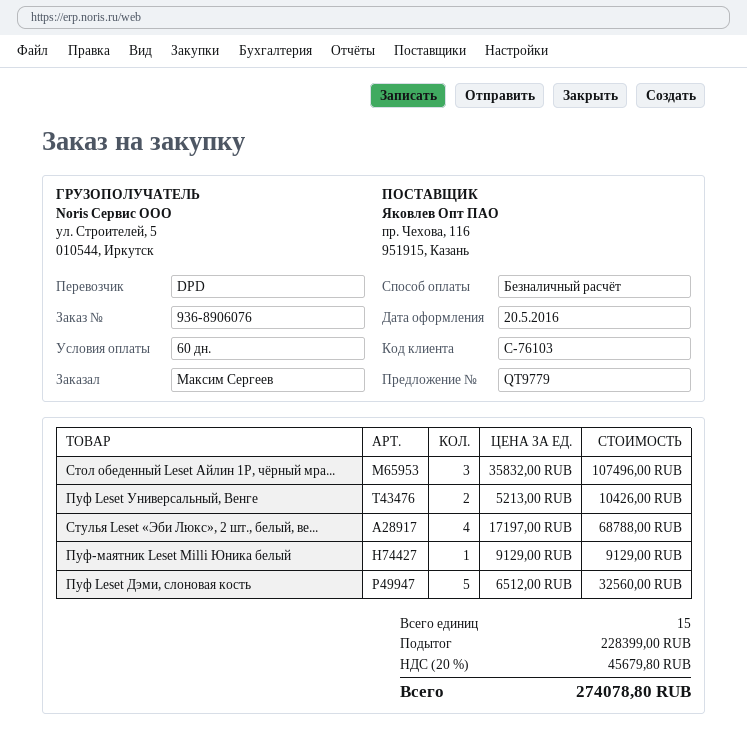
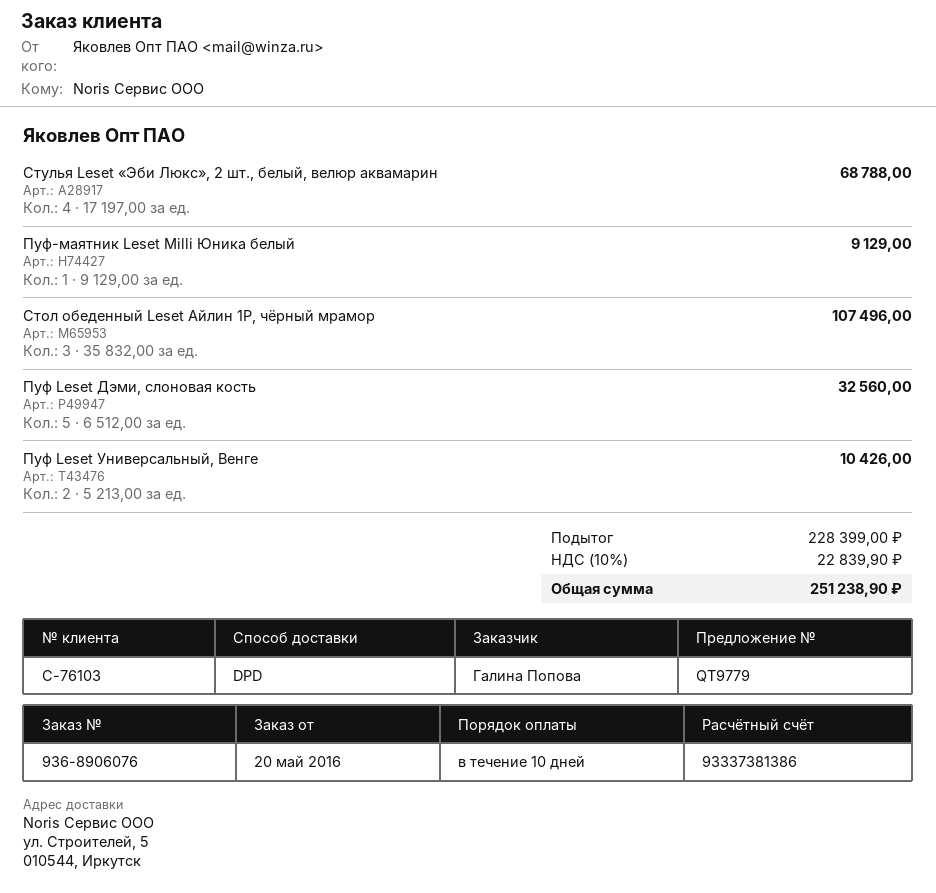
payment terms: 60 days -> 10 days
ordered by: Максим Сергеев -> Галина Попова
tax: 20% = 45679.80 -> 10% = 22839.90
total: 274078.80 -> 251238.90

